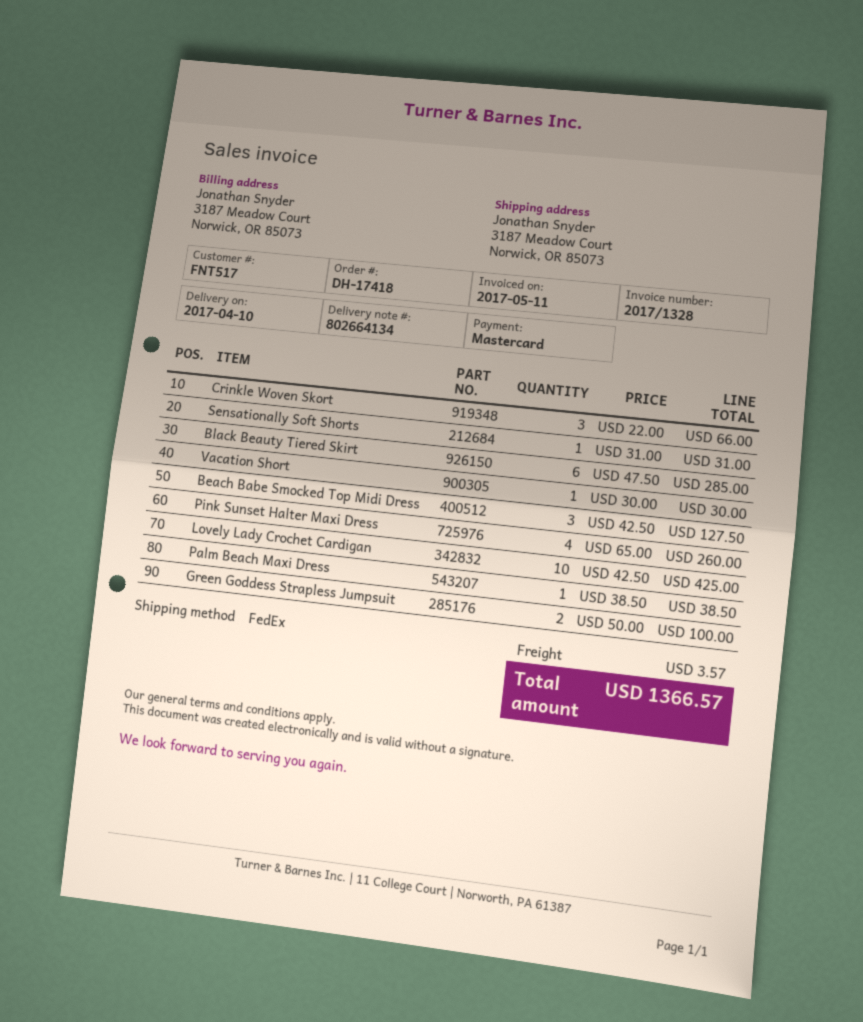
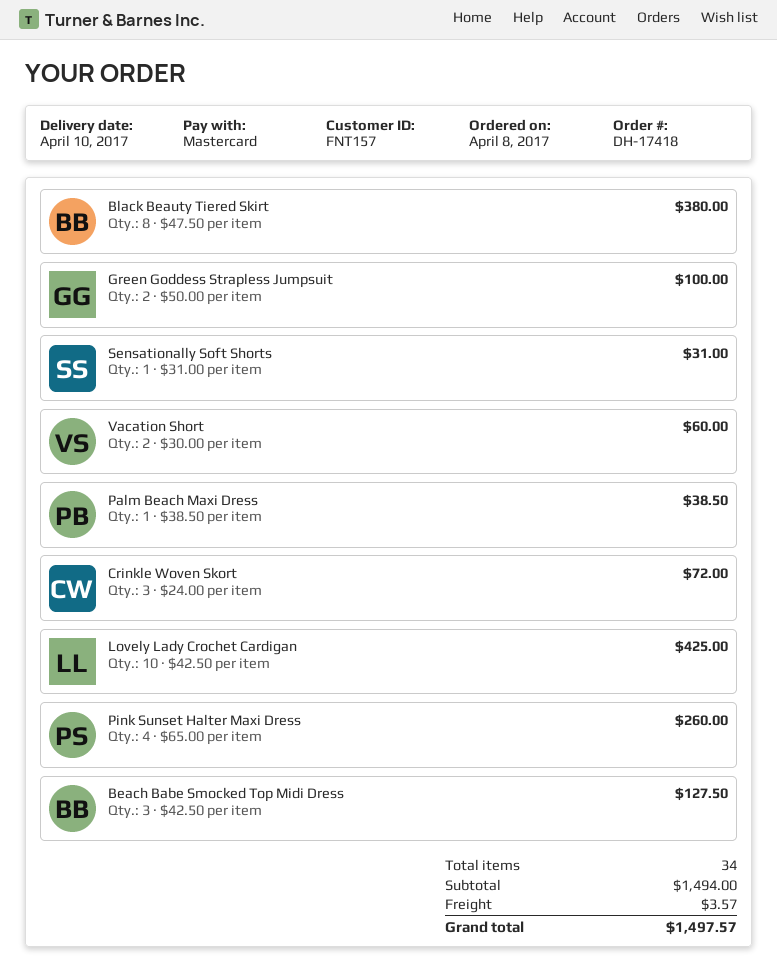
customer number: FNT517 -> FNT157
Crinkle Woven Skort: 3 x 22.00 = 66.00 -> 3 x 24.00 = 72.00
Black Beauty Tiered Skirt: 6 x 47.50 = 285.00 -> 8 x 47.50 = 380.00
Vacation Short: 1 x 30.00 = 30.00 -> 2 x 30.00 = 60.00
total: 1366.57 -> 1497.57

